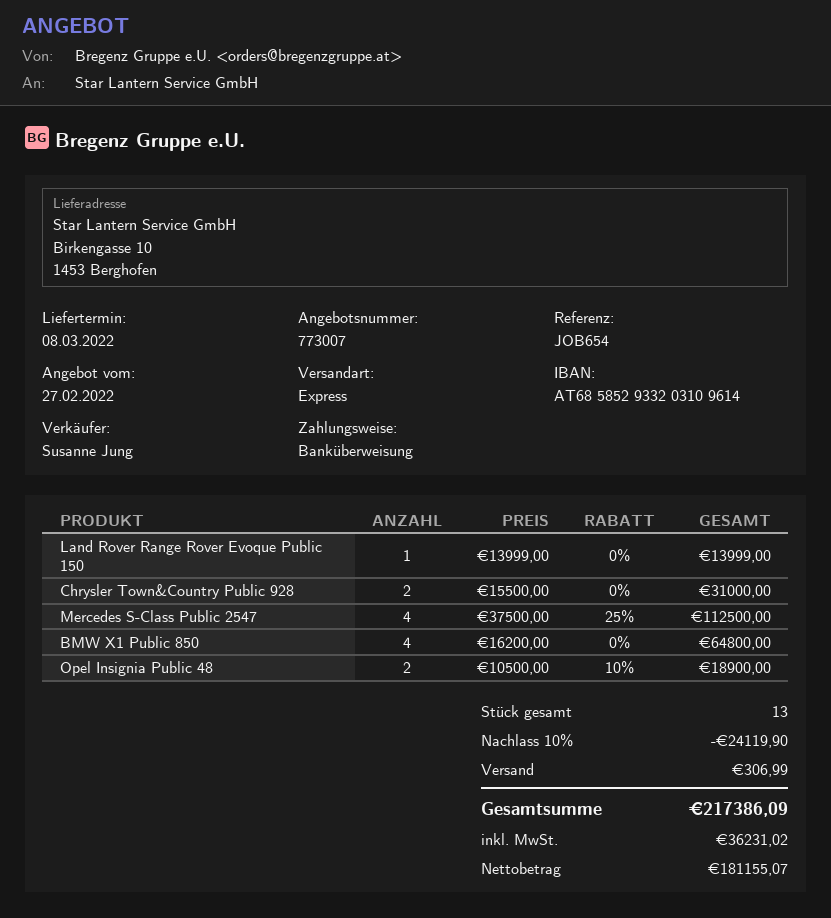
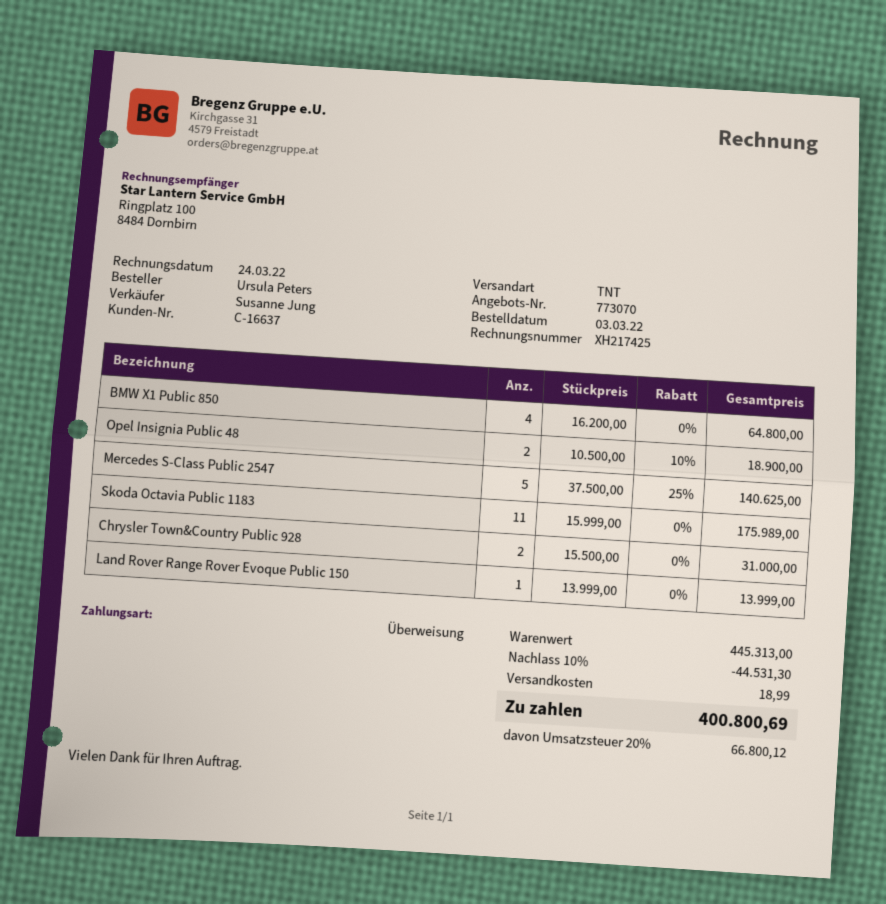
quote number: 773007 -> 773070
shipping method: express -> TNT
Mercedes S-Class Public 2547: 4 x 37500.00 - 25% = 112500.00 -> 5 x 37500.00 - 25% = 140625.00
Skoda Octavia Public 1183: none -> 11 x 15999.00 = 175989.00
discount: 10% = 24119.90 -> 10% = 44531.30
shipping: 306.99 -> 18.99
tax: 36231.02 -> 66800.12
total: 217386.09 -> 400800.69

